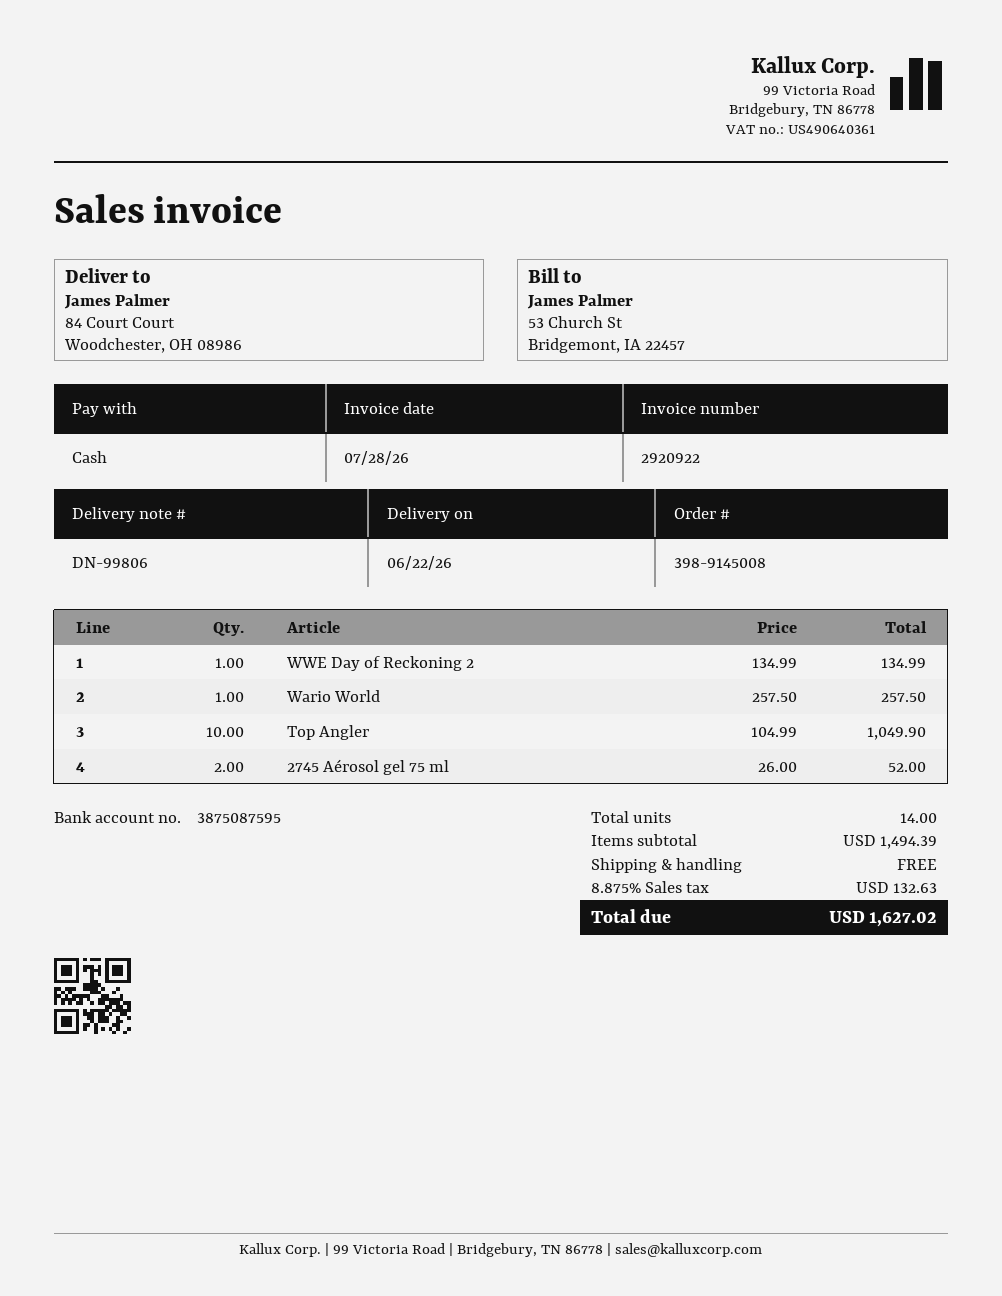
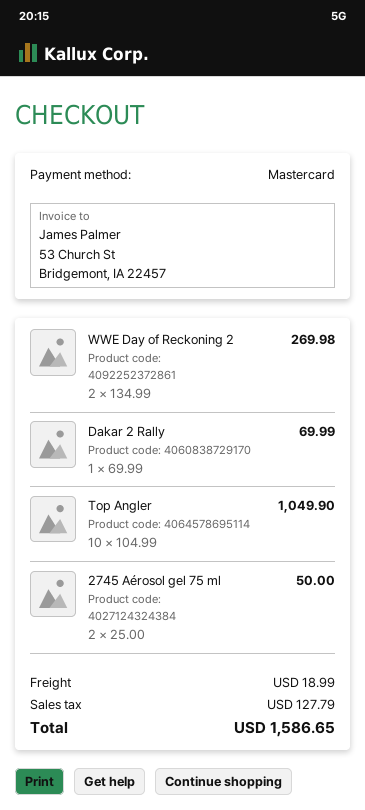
payment method: cash -> Mastercard
WWE Day of Reckoning 2: 1 x 134.99 = 134.99 -> 2 x 134.99 = 269.98
Wario World: 1 x 257.50 = 257.50 -> none
2745 Aérosol gel 75 ml: 2 x 26.00 = 52.00 -> 2 x 25.00 = 50.00
Dakar 2 Rally: none -> 1 x 69.99 = 69.99
shipping: 0.00 -> 18.99
tax: 132.63 -> 127.79
total: 1627.02 -> 1586.65

